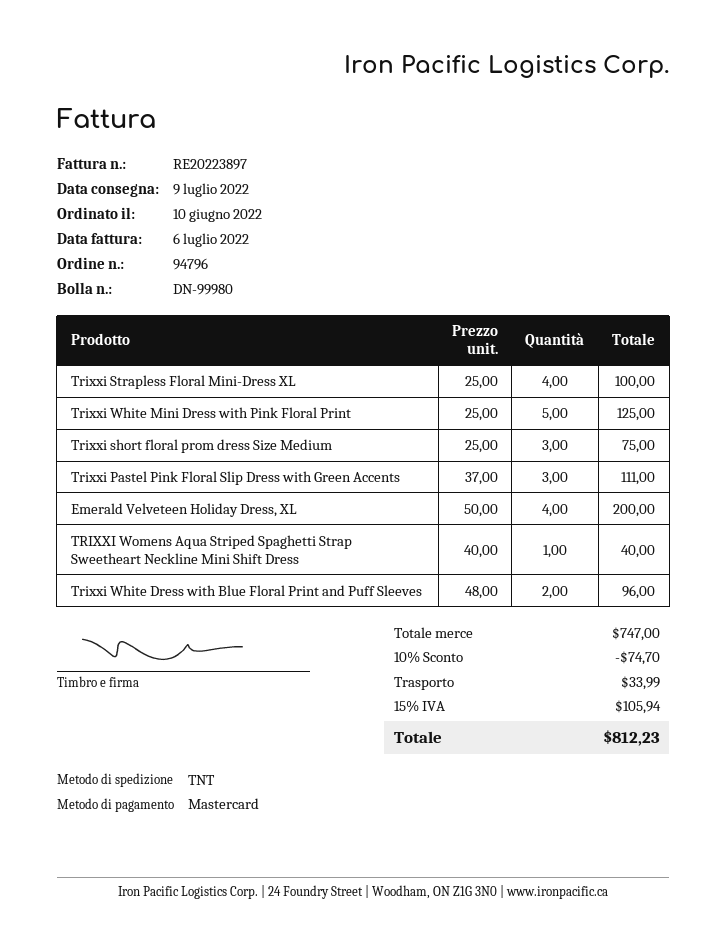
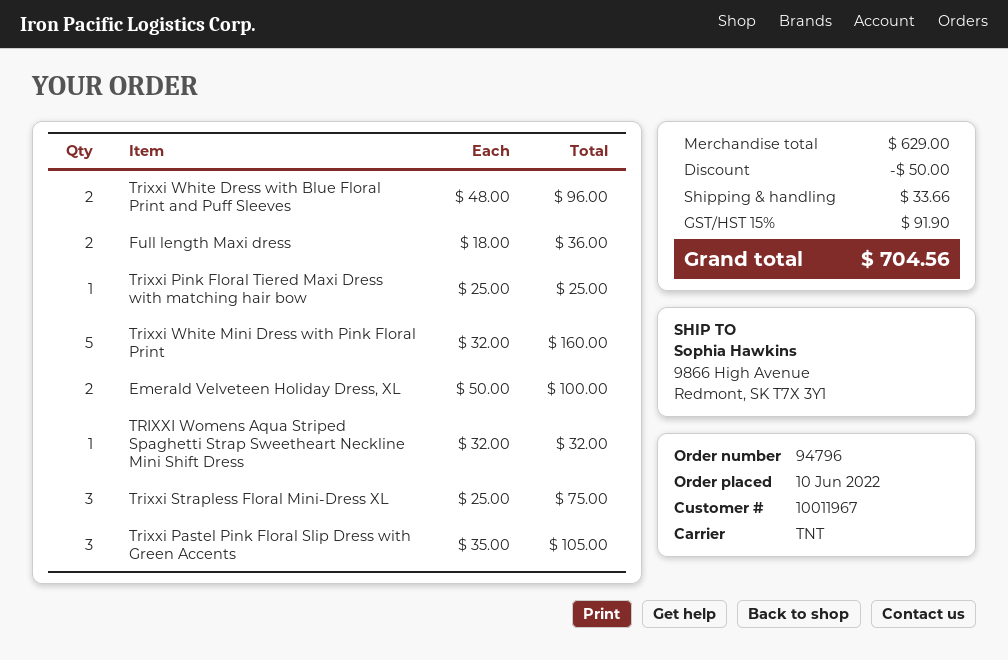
Trixxi Strapless Floral Mini-Dress XL: 4 x 25.00 = 100.00 -> 3 x 25.00 = 75.00
Trixxi White Mini Dress with Pink Floral Print: 5 x 25.00 = 125.00 -> 5 x 32.00 = 160.00
Trixxi short floral prom dress Size Medium: 3 x 25.00 = 75.00 -> none
Trixxi Pastel Pink Floral Slip Dress with Green Accents: 3 x 37.00 = 111.00 -> 3 x 35.00 = 105.00
Emerald Velveteen Holiday Dress, XL: 4 x 50.00 = 200.00 -> 2 x 50.00 = 100.00
TRIXXI Womens Aqua Striped Spaghetti Strap Sweetheart Neckline Mini Shift Dress: 1 x 40.00 = 40.00 -> 1 x 32.00 = 32.00
Full length Maxi dress: none -> 2 x 18.00 = 36.00
Trixxi Pink Floral Tiered Maxi Dress with matching hair bow: none -> 1 x 25.00 = 25.00
subtotal: 747.00 -> 629.00
discount: 74.70 -> 50.00
shipping: 33.99 -> 33.66
tax: 15% = 105.94 -> 15% = 91.90
total: 812.23 -> 704.56

